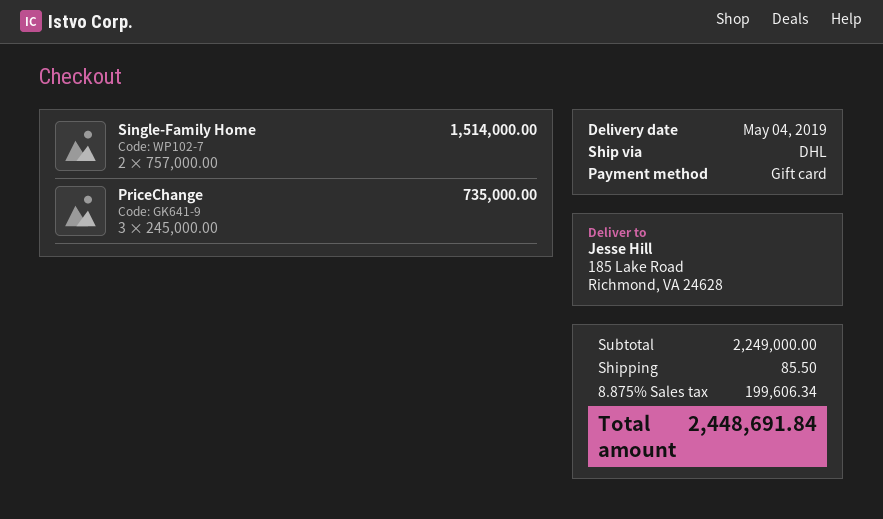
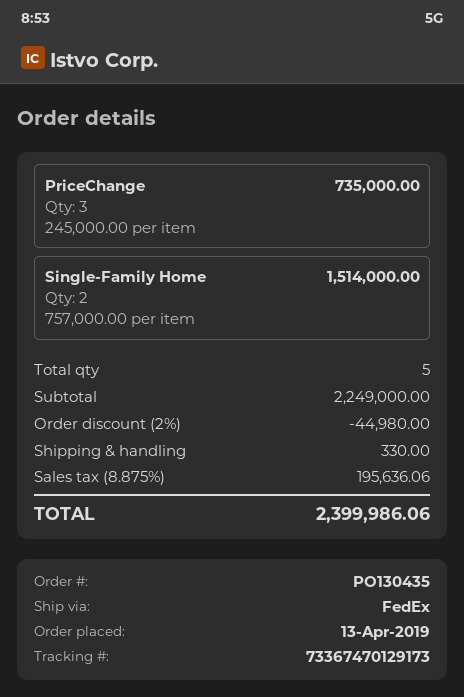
shipping method: DHL -> FedEx
discount: none -> 2% = 44980.00
shipping: 85.50 -> 330.00
tax: 8.875% = 199606.34 -> 8.875% = 195636.06
total: 2448691.84 -> 2399986.06

